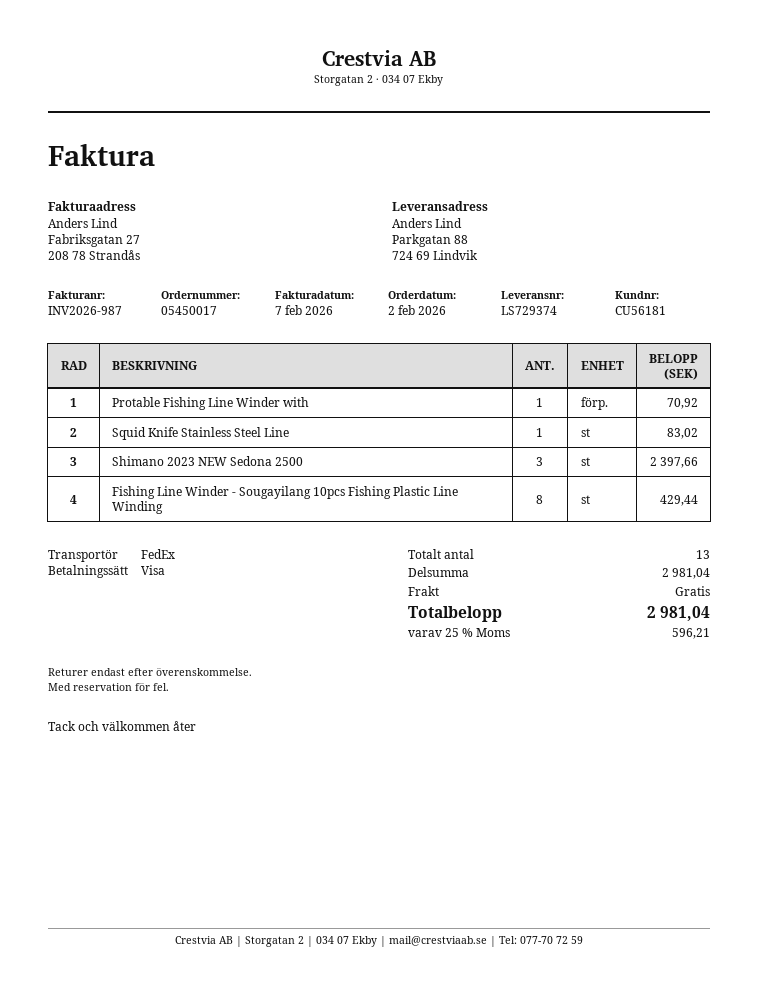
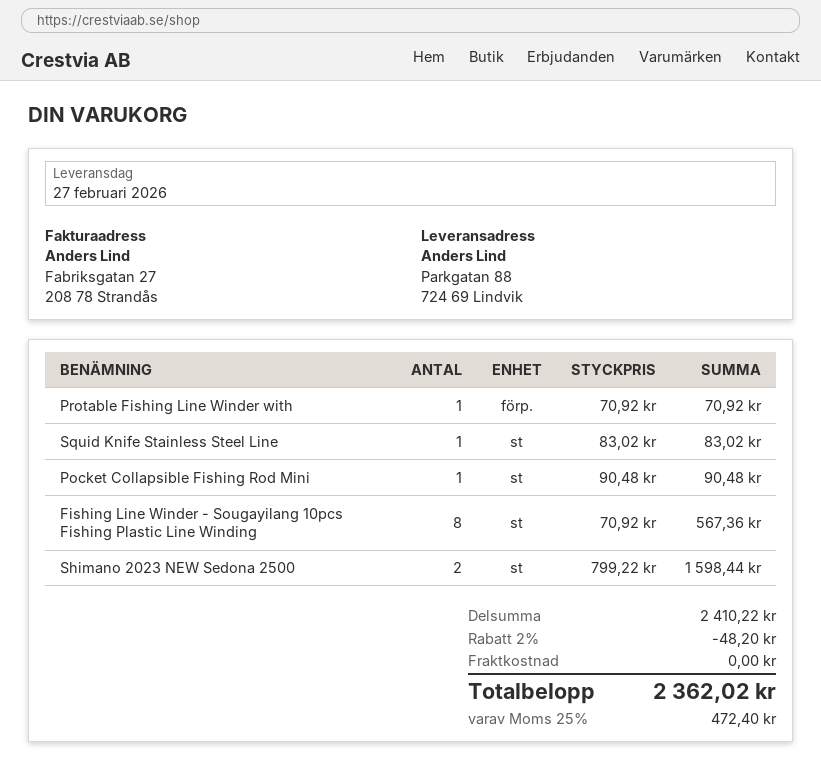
Shimano 2023 NEW Sedona 2500: 3 for 2397.66 -> 2 for 1598.44
Fishing Line Winder - Sougayilang 10pcs Fishing Plastic Line Winding: 8 for 429.44 -> 8 for 567.36
Pocket Collapsible Fishing Rod Mini: none -> 1 for 90.48
subtotal: 2981.04 -> 2410.22
discount: none -> 2% = 48.20
tax: 25% = 596.21 -> 25% = 472.40
total: 2981.04 -> 2362.02

